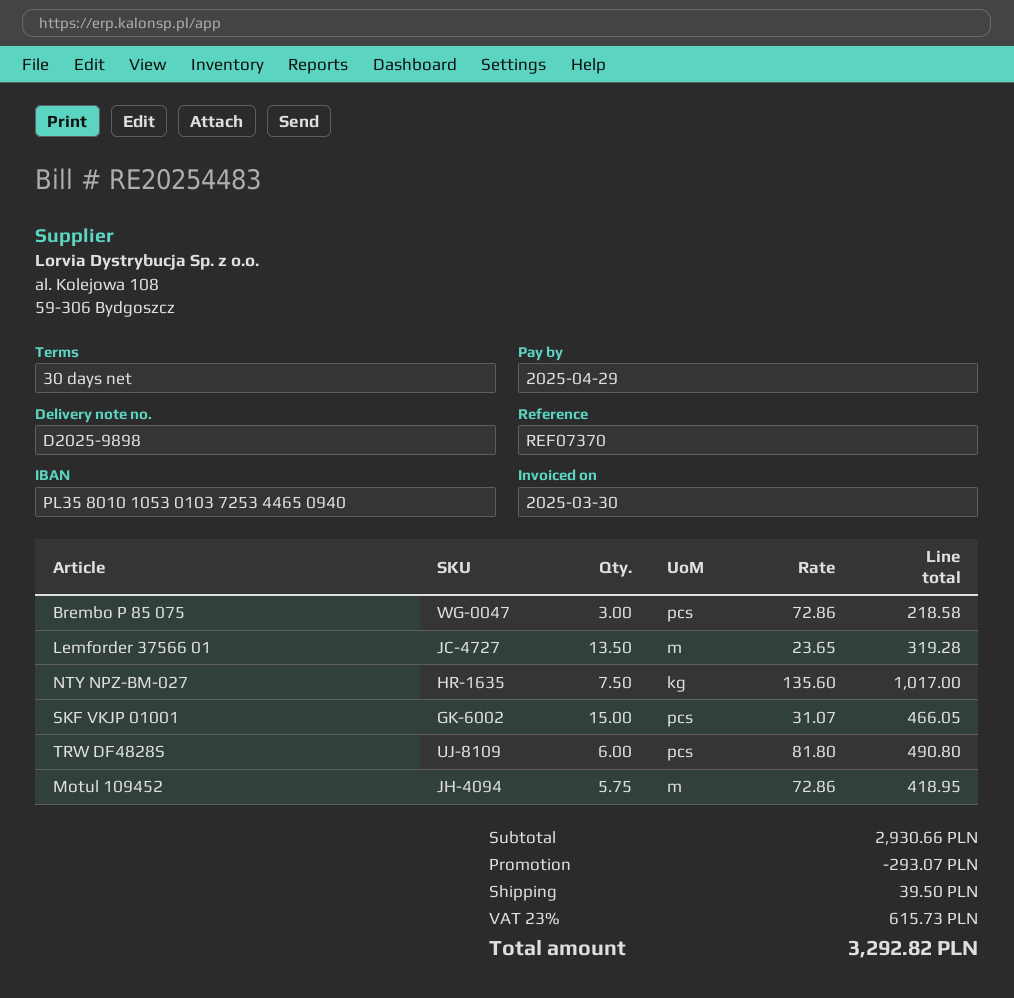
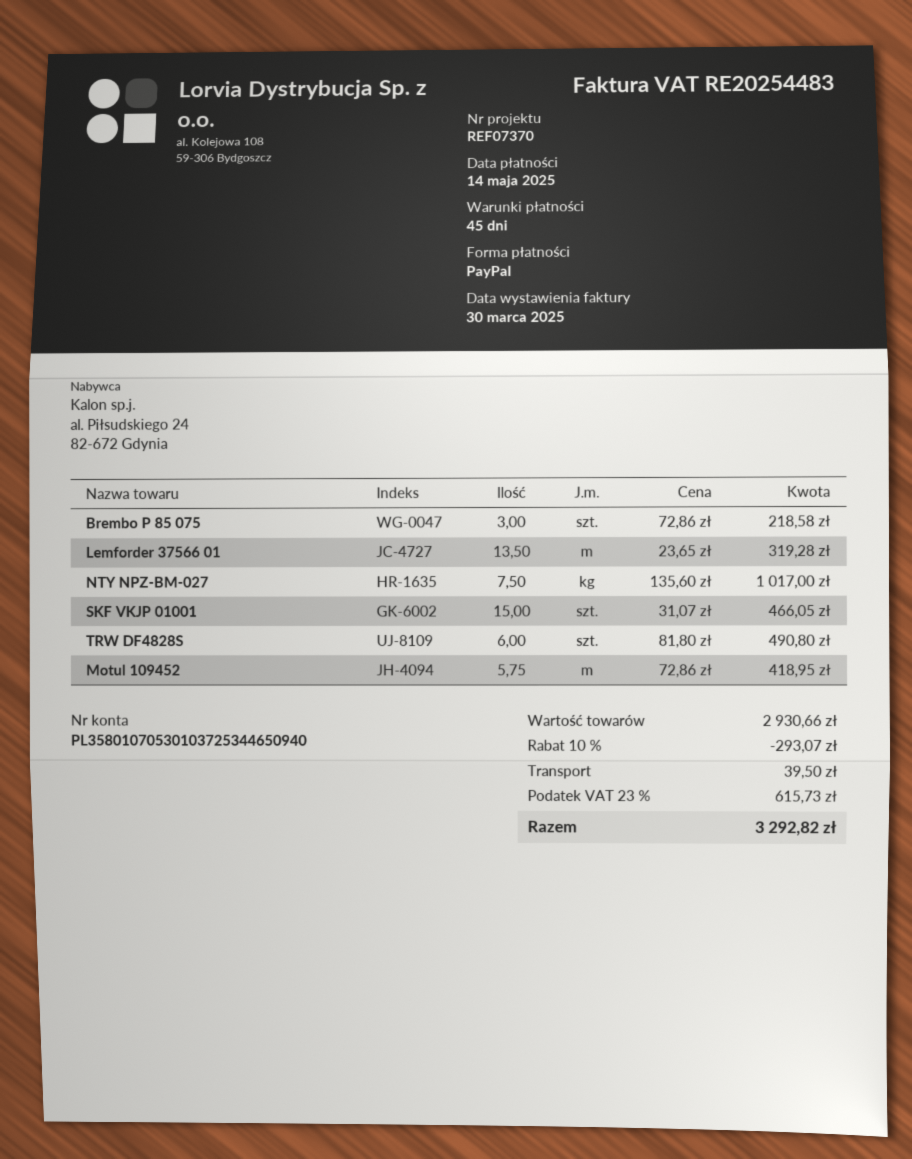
payment terms: 30 days -> 45 days
due date: 2025-04-29 -> 2025-05-14
bank account: PL35801010530103725344650940 -> PL35801070530103725344650940

